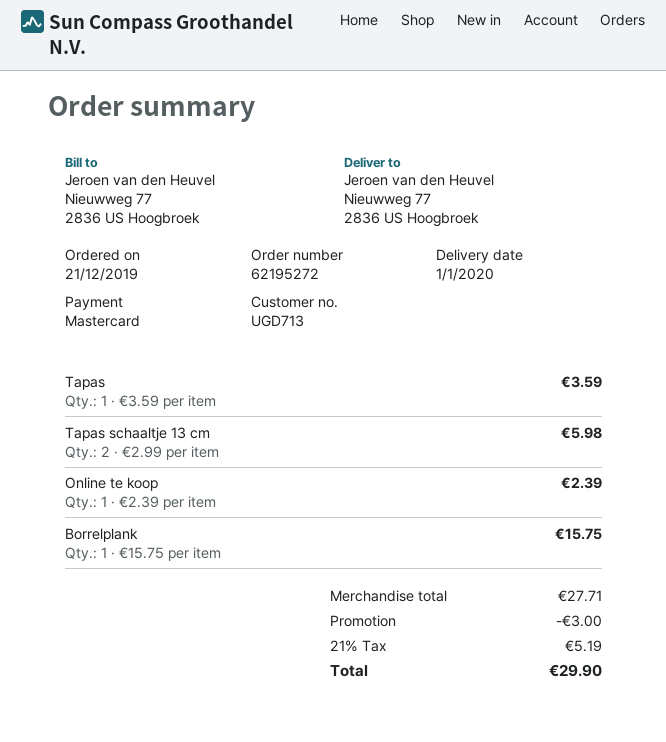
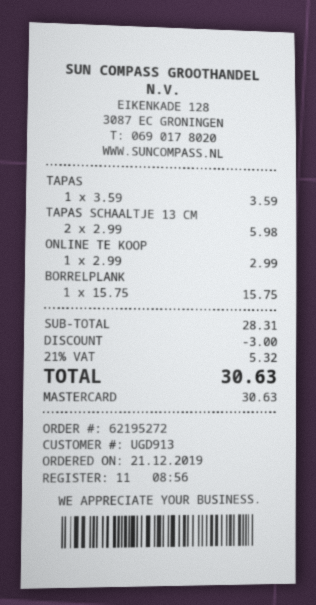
customer number: UGD713 -> UGD913
Online te koop: 1 x 2.39 = 2.39 -> 1 x 2.99 = 2.99
subtotal: 27.71 -> 28.31
tax: 21% = 5.19 -> 21% = 5.32
total: 29.90 -> 30.63

